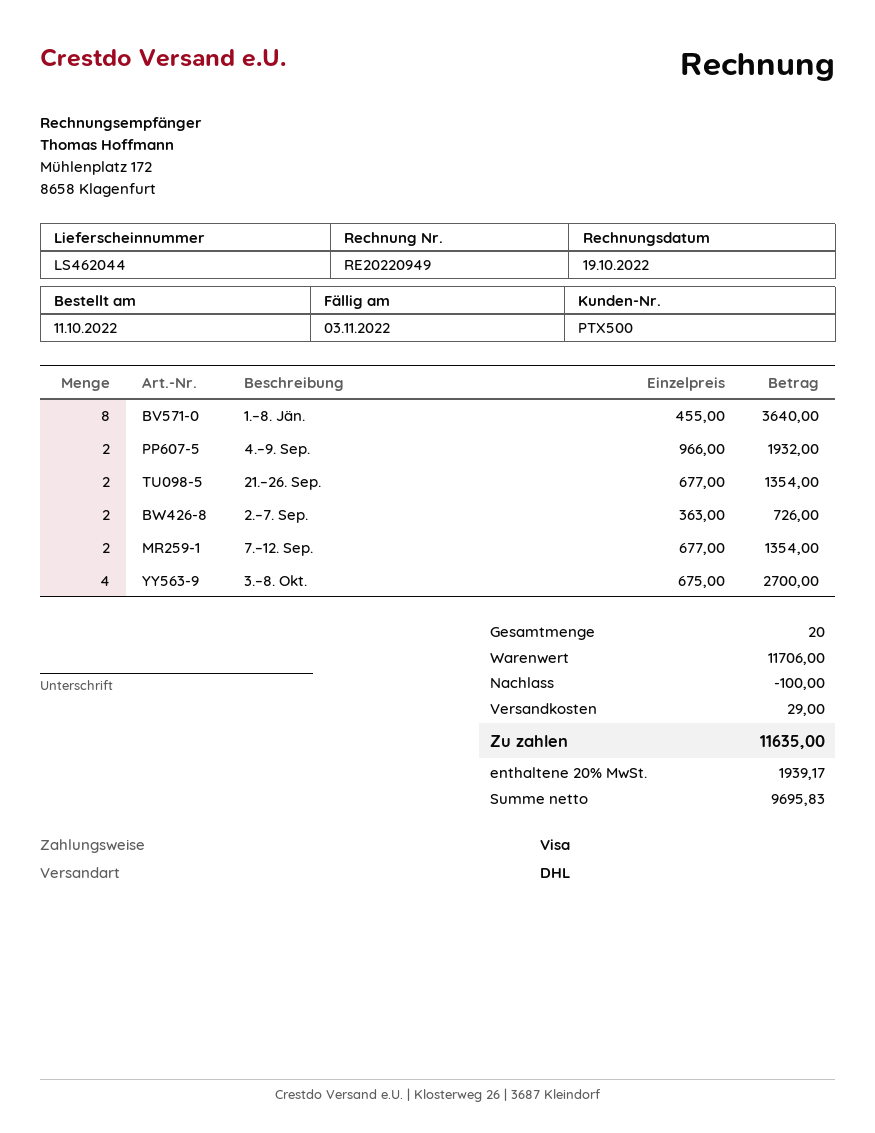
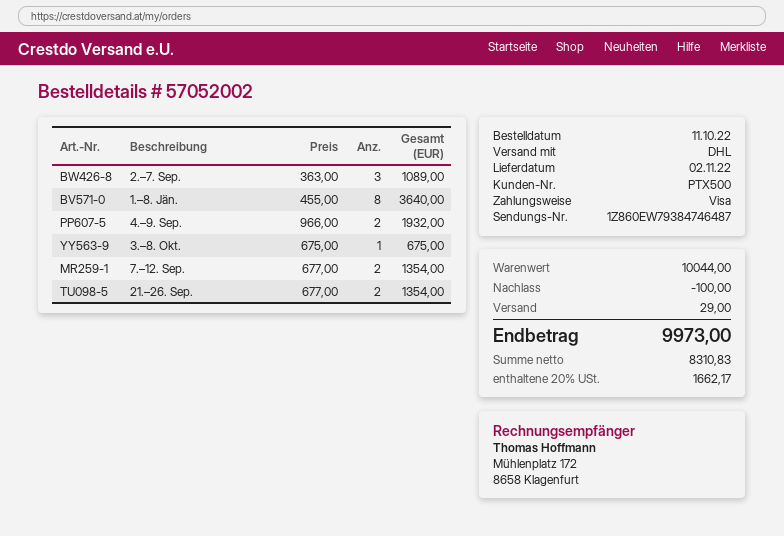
2.–7. Sep.: 2 x 363.00 = 726.00 -> 3 x 363.00 = 1089.00
3.–8. Okt.: 4 x 675.00 = 2700.00 -> 1 x 675.00 = 675.00
subtotal: 11706.00 -> 10044.00
net: 9695.83 -> 8310.83
tax: 20% = 1939.17 -> 20% = 1662.17
total: 11635.00 -> 9973.00

